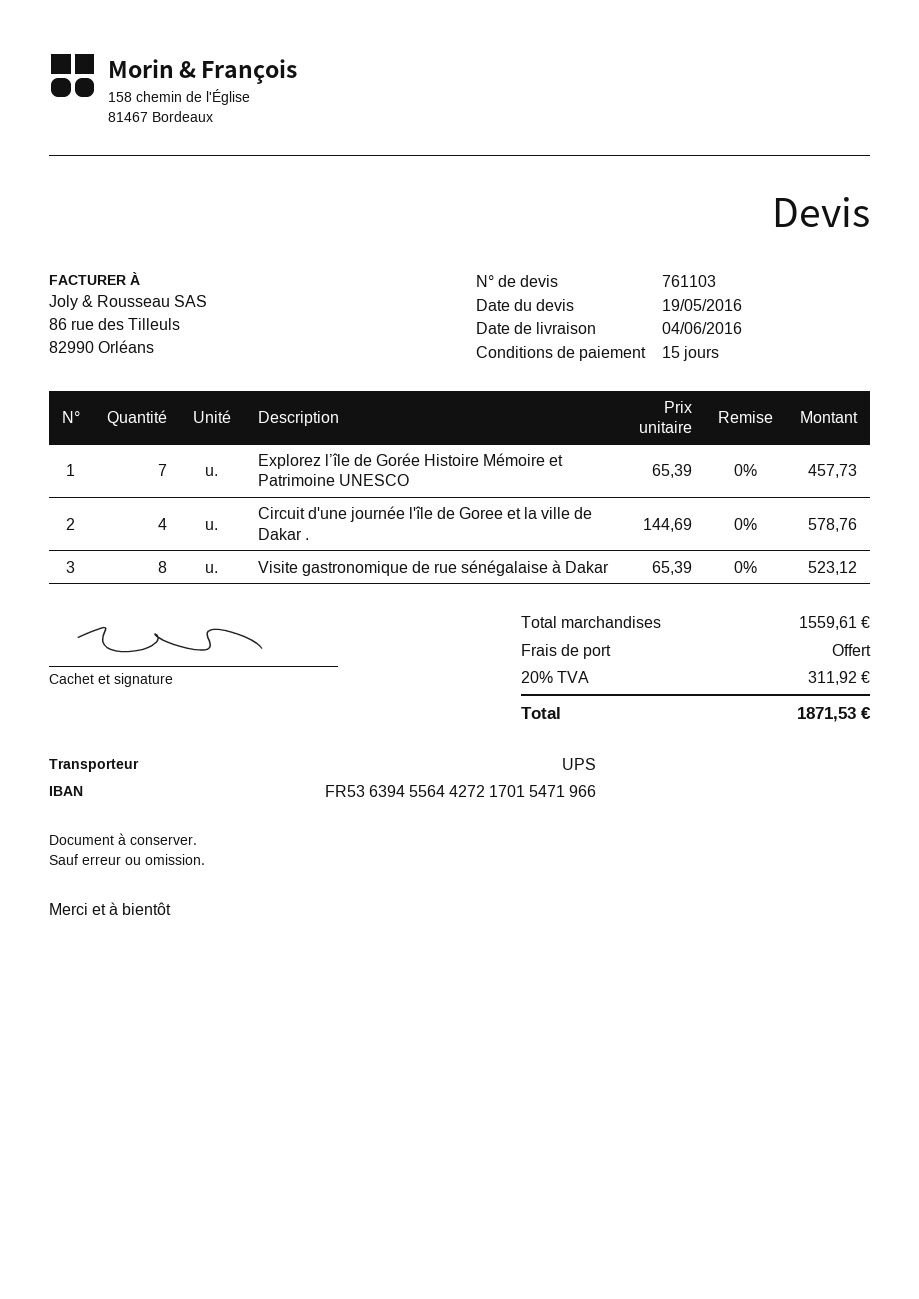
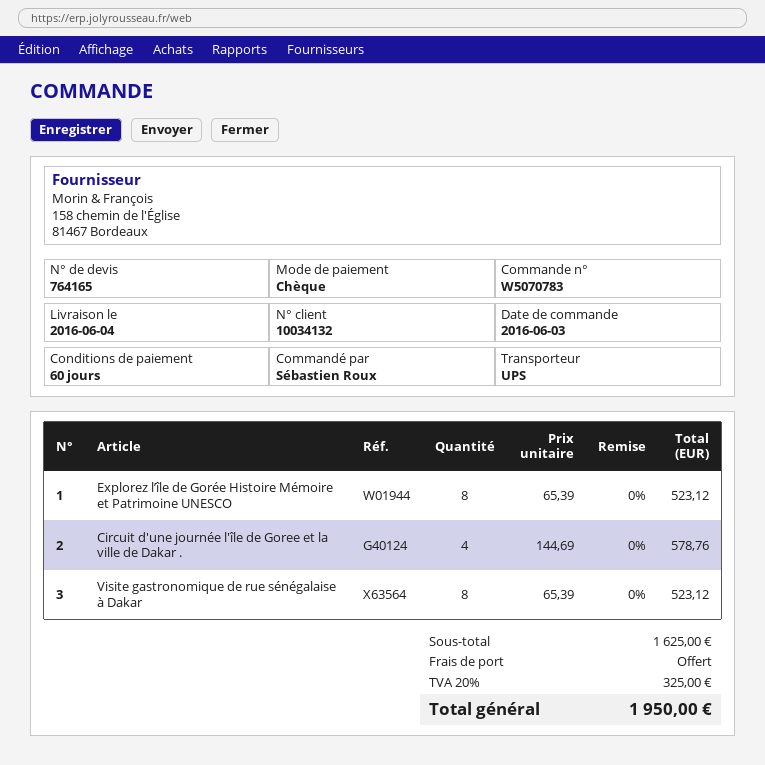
quote number: 761103 -> 764165
payment terms: 15 days -> 60 days
Explorez l’île de Gorée Histoire Mémoire et Patrimoine UNESCO: 7 x 65.39 = 457.73 -> 8 x 65.39 = 523.12
subtotal: 1559.61 -> 1625.00
tax: 20% = 311.92 -> 20% = 325.00
total: 1871.53 -> 1950.00

